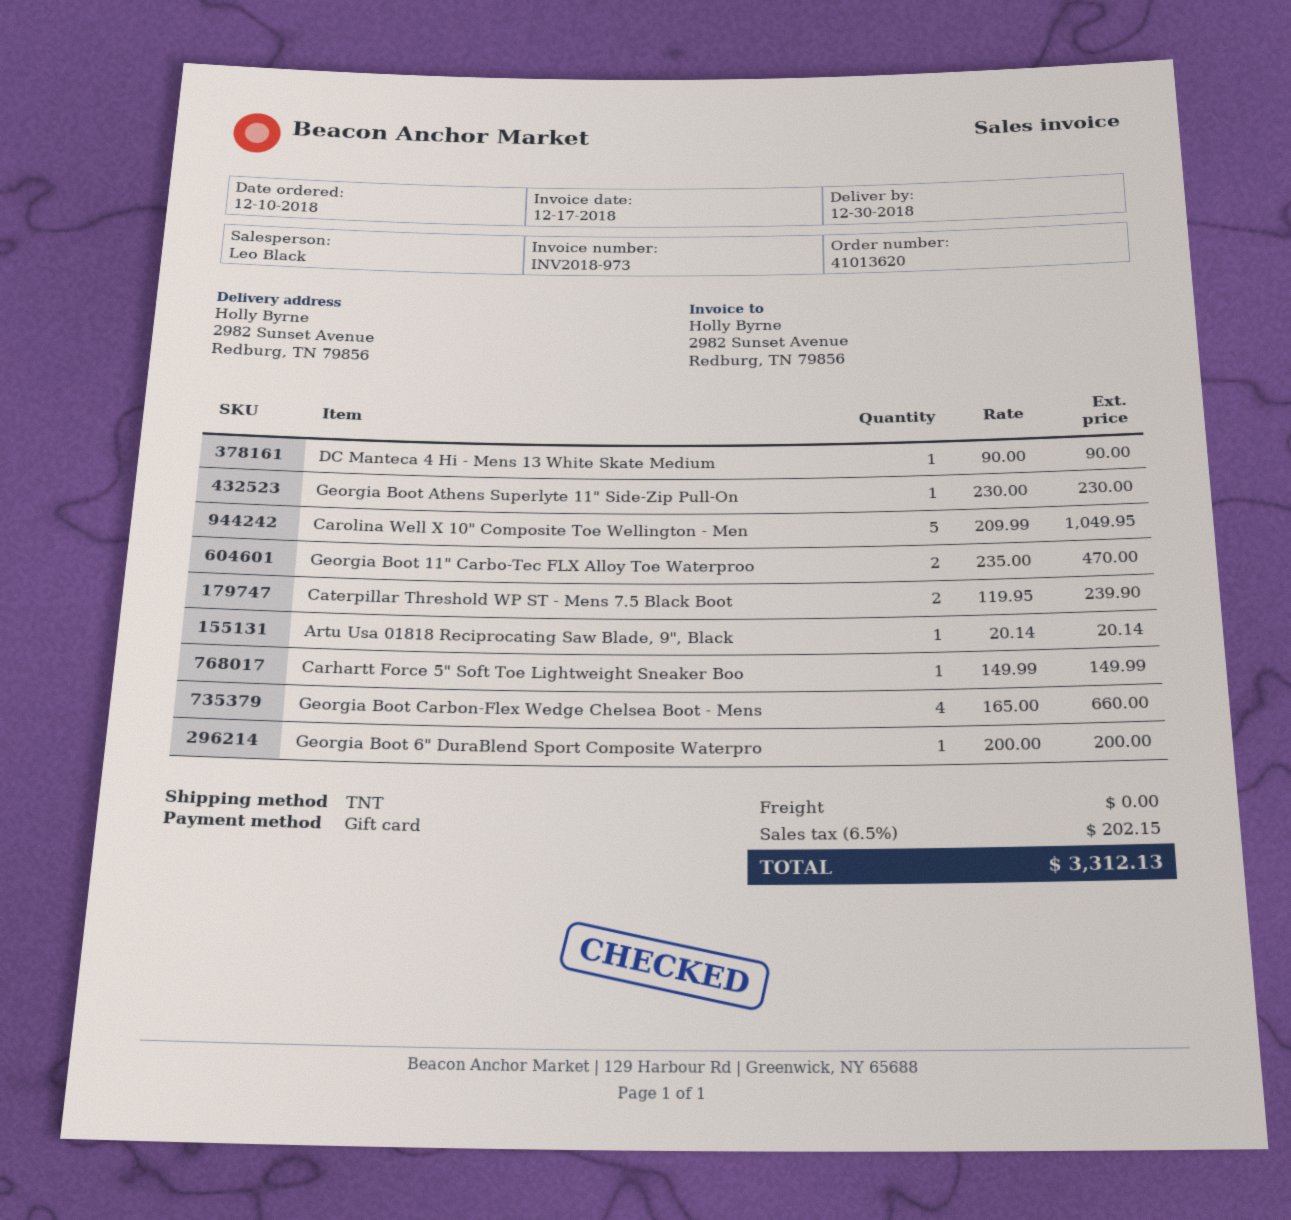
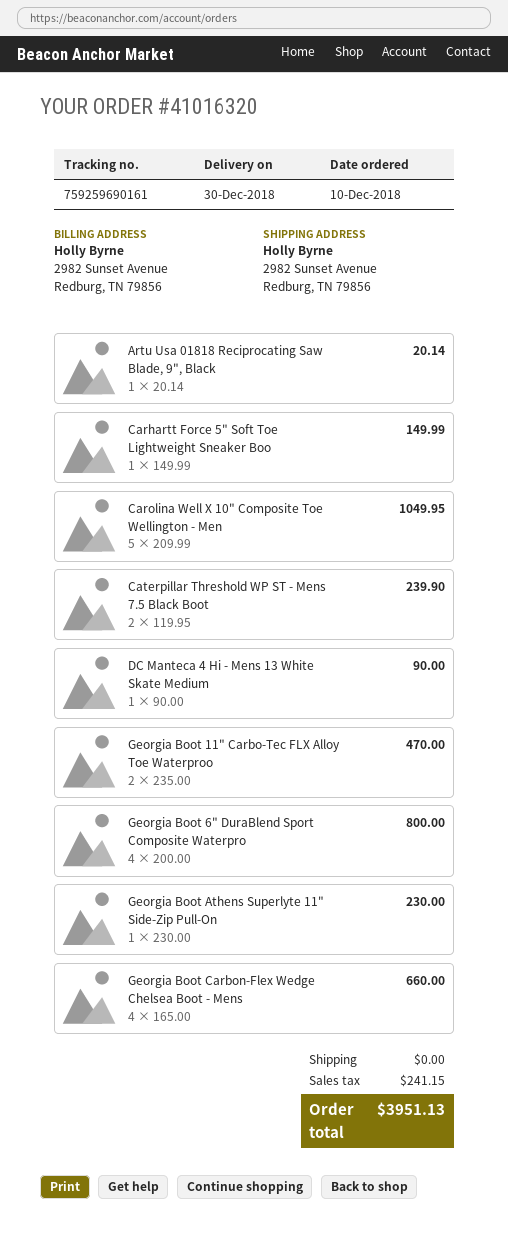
order number: 41013620 -> 41016320
Georgia Boot 6" DuraBlend Sport Composite Waterpro: 1 x 200.00 = 200.00 -> 4 x 200.00 = 800.00
tax: 202.15 -> 241.15
total: 3312.13 -> 3951.13

